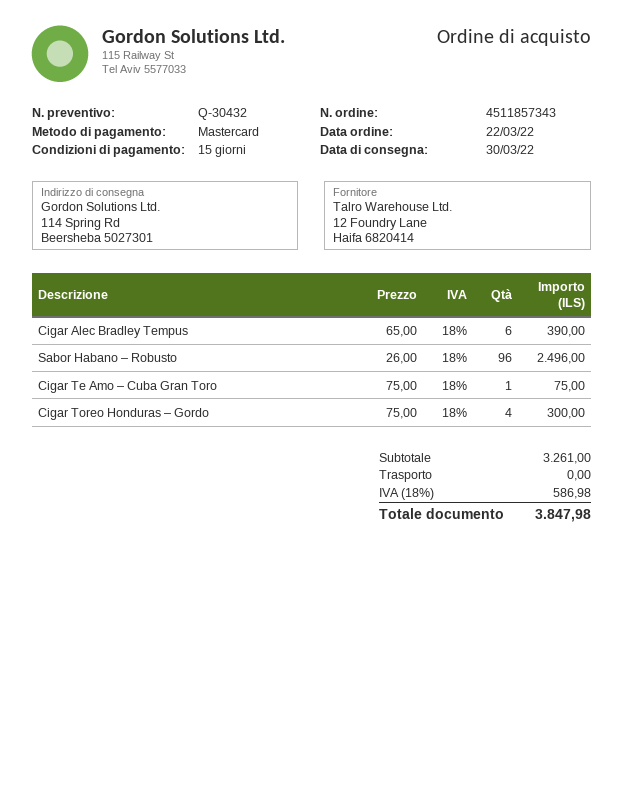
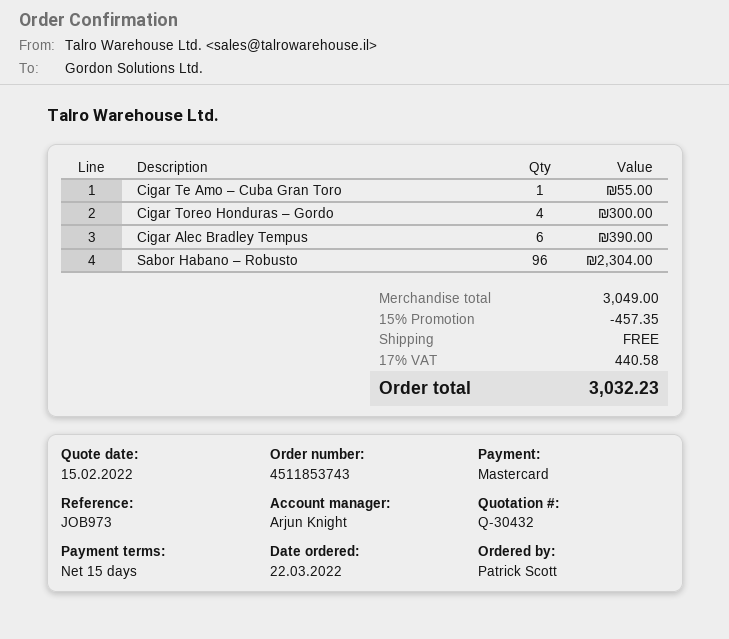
order number: 4511857343 -> 4511853743
Sabor Habano – Robusto: 96 for 2496.00 -> 96 for 2304.00
Cigar Te Amo – Cuba Gran Toro: 1 for 75.00 -> 1 for 55.00
subtotal: 3261.00 -> 3049.00
discount: none -> 15% = 457.35
tax: 18% = 586.98 -> 17% = 440.58
total: 3847.98 -> 3032.23

